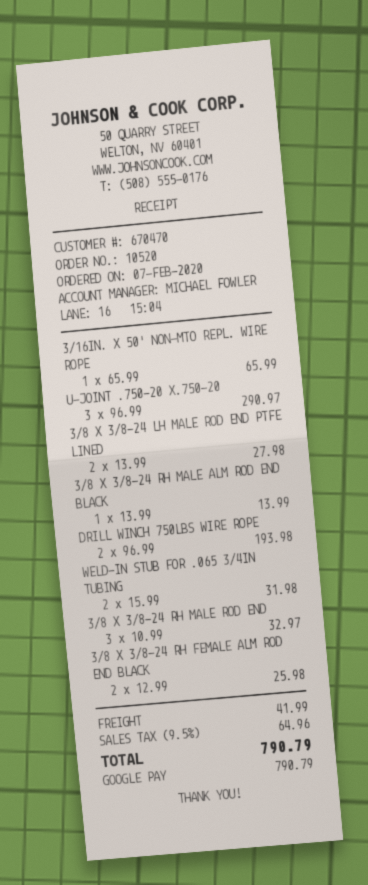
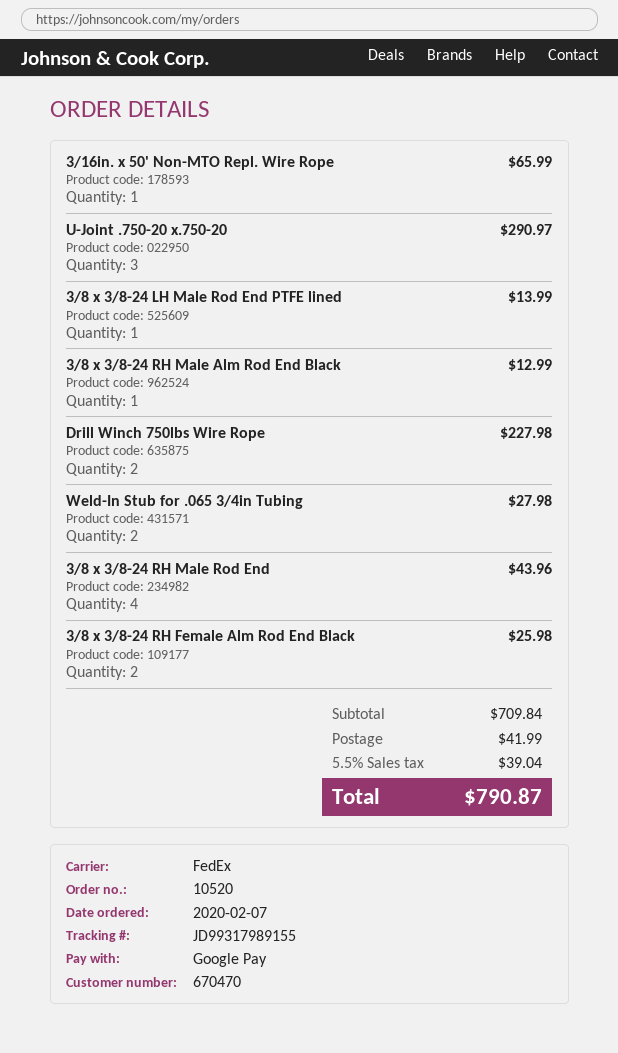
3/8 X 3/8-24 LH MALE ROD END PTFE LINED: 2 for 27.98 -> 1 for 13.99
3/8 X 3/8-24 RH MALE ALM ROD END BLACK: 1 for 13.99 -> 1 for 12.99
DRILL WINCH 750LBS WIRE ROPE: 2 for 193.98 -> 2 for 227.98
WELD-IN STUB FOR .065 3/4IN TUBING: 2 for 31.98 -> 2 for 27.98
3/8 X 3/8-24 RH MALE ROD END: 3 for 32.97 -> 4 for 43.96
tax: 9.5% = 64.96 -> 5.5% = 39.04
total: 790.79 -> 790.87

